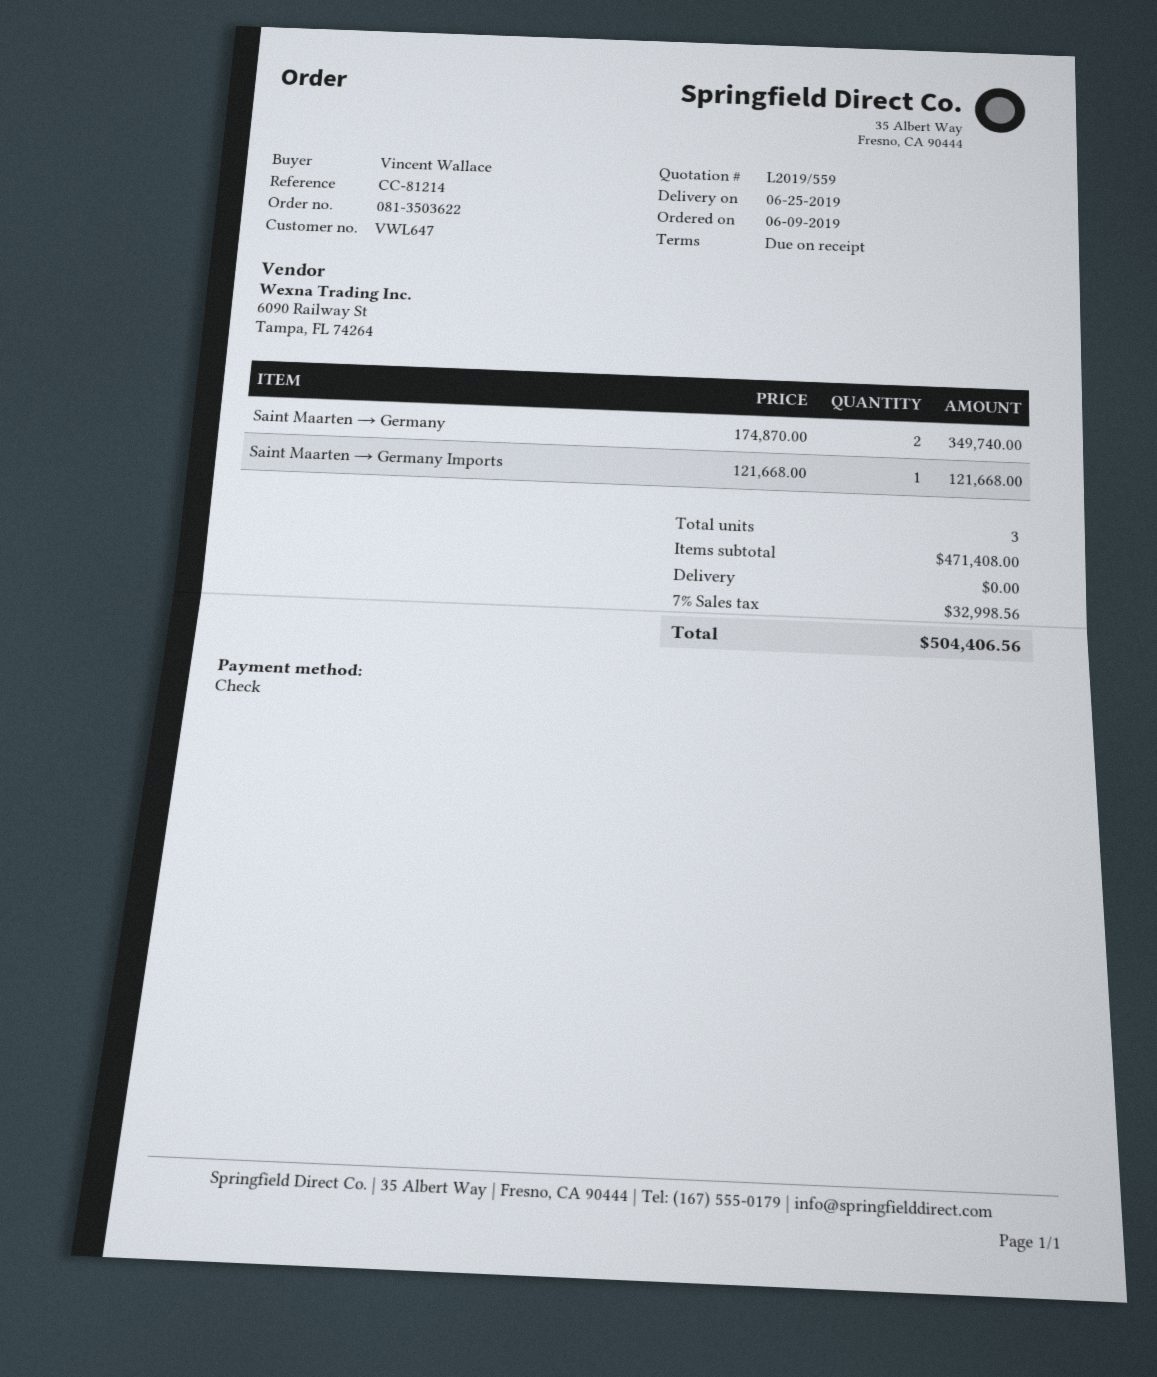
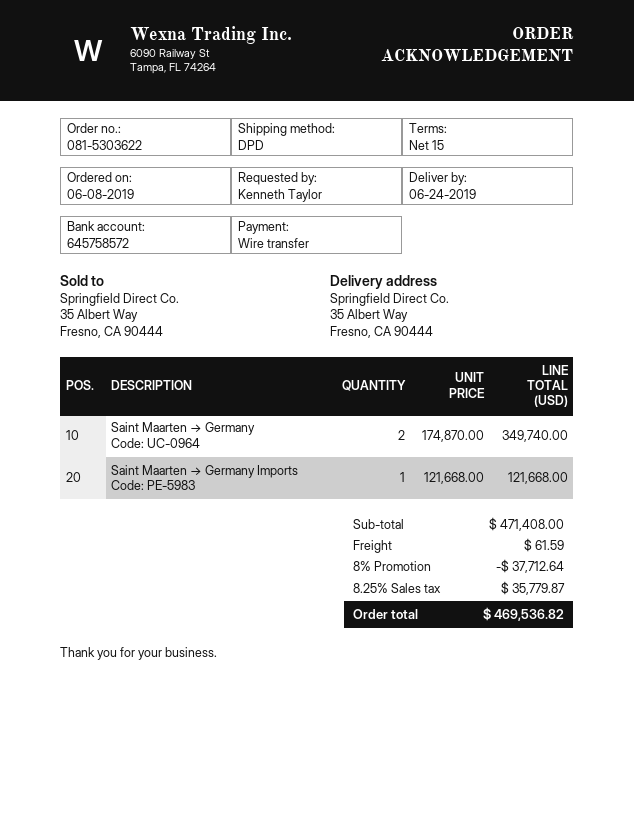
order number: 081-3503622 -> 081-5303622
order date: 2019-06-09 -> 2019-06-08
delivery date: 2019-06-25 -> 2019-06-24
payment terms: on receipt -> 15 days
ordered by: Vincent Wallace -> Kenneth Taylor
payment method: cheque -> bank transfer
discount: none -> 8% = 37712.64
shipping: 0.00 -> 61.59
tax: 7% = 32998.56 -> 8.25% = 35779.87
total: 504406.56 -> 469536.82

